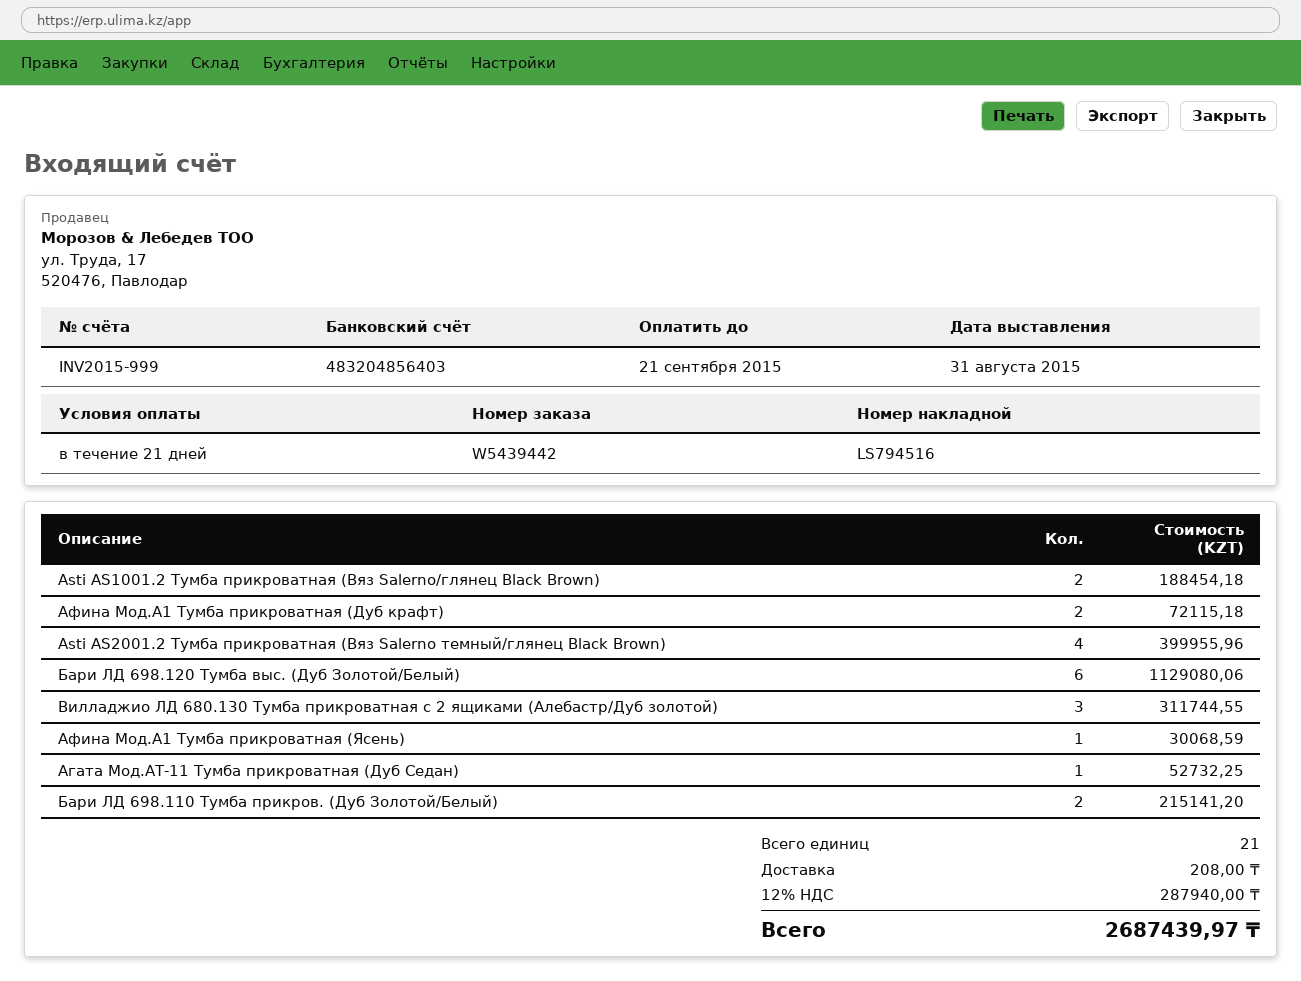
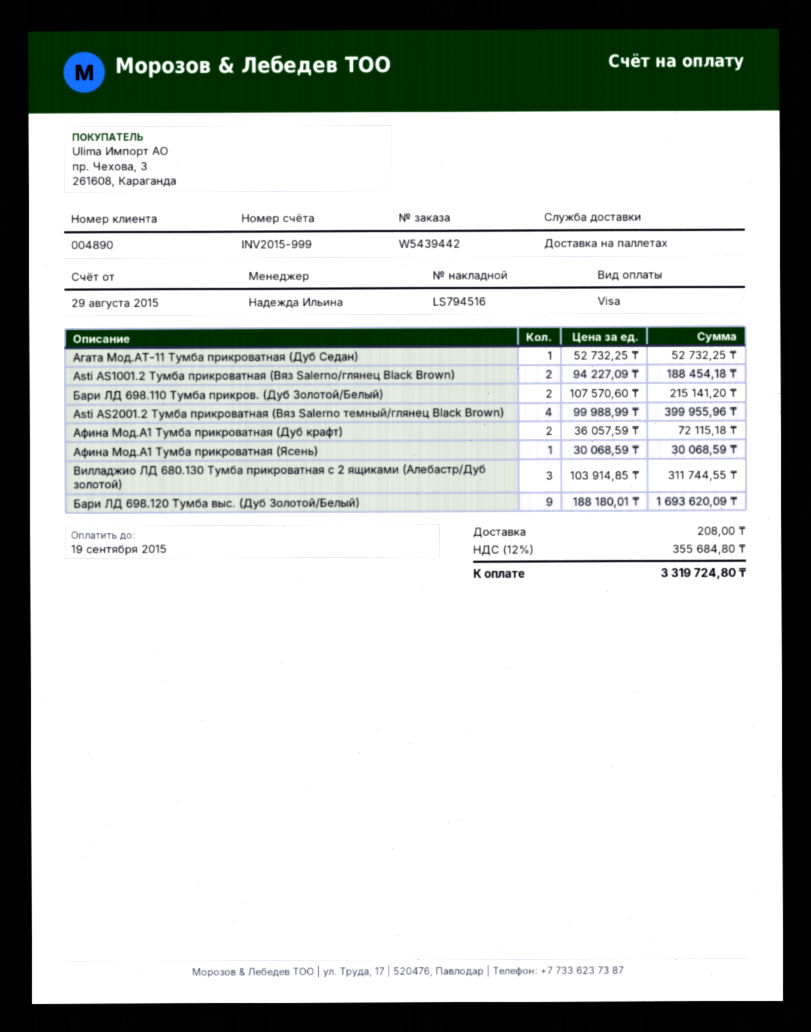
invoice date: 2015-08-31 -> 2015-08-29
due date: 2015-09-21 -> 2015-09-19
Бари ЛД 698.120 Тумба выс. (Дуб Золотой/Белый): 6 for 1129080.06 -> 9 for 1693620.09
tax: 12% = 287940.00 -> 12% = 355684.80
total: 2687439.97 -> 3319724.80

